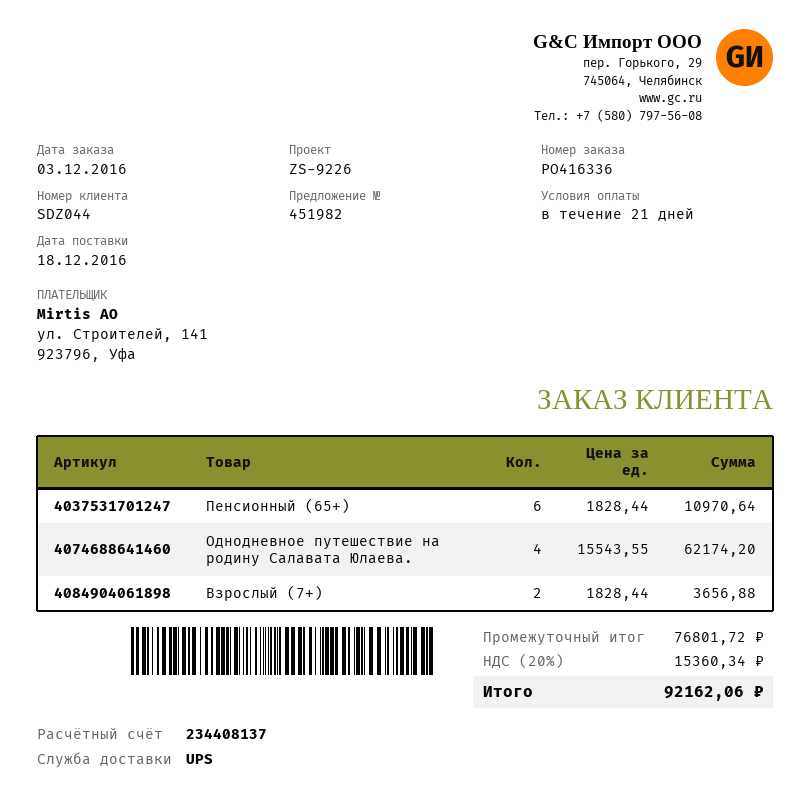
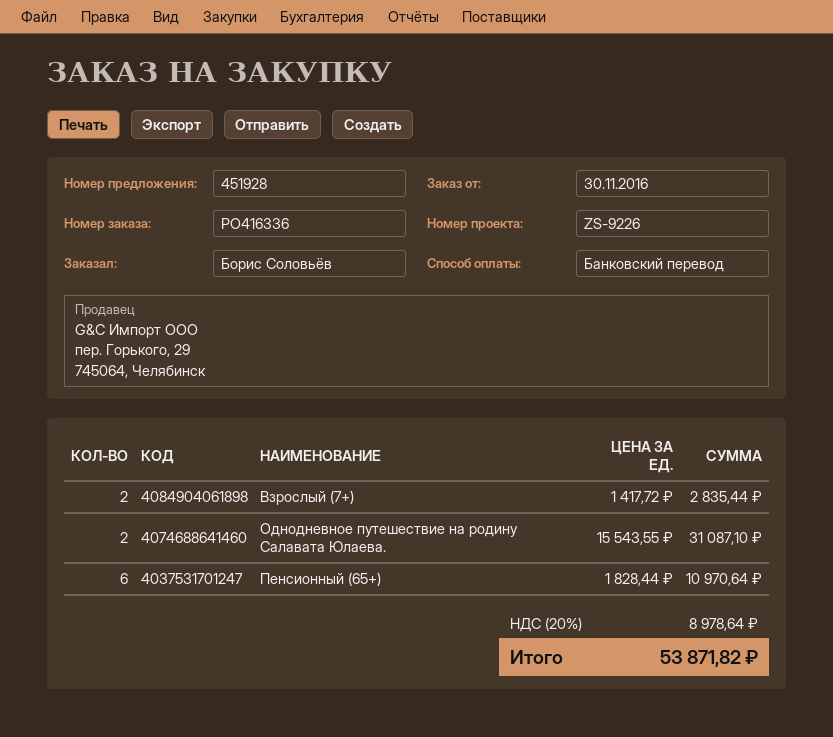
quote number: 451982 -> 451928
order date: 2016-12-03 -> 2016-11-30
Однодневное путешествие на родину Салавата Юлаева.: 4 x 15543.55 = 62174.20 -> 2 x 15543.55 = 31087.10
Взрослый (7+): 2 x 1828.44 = 3656.88 -> 2 x 1417.72 = 2835.44
tax: 20% = 15360.34 -> 20% = 8978.64
total: 92162.06 -> 53871.82

